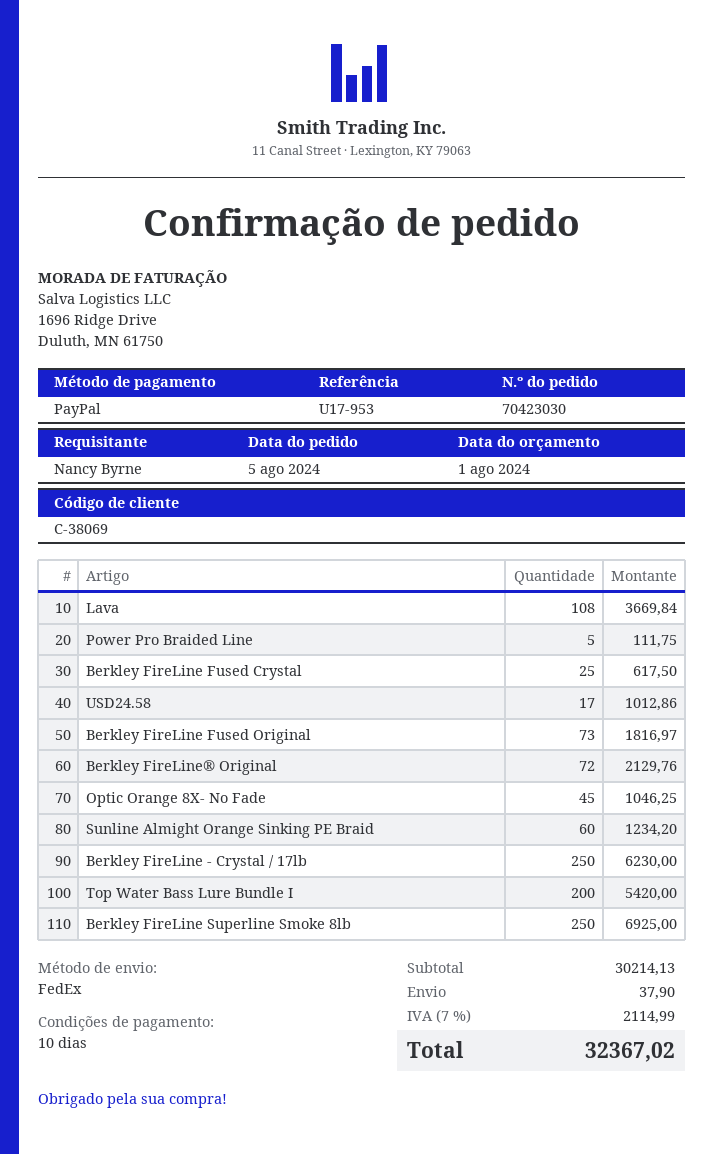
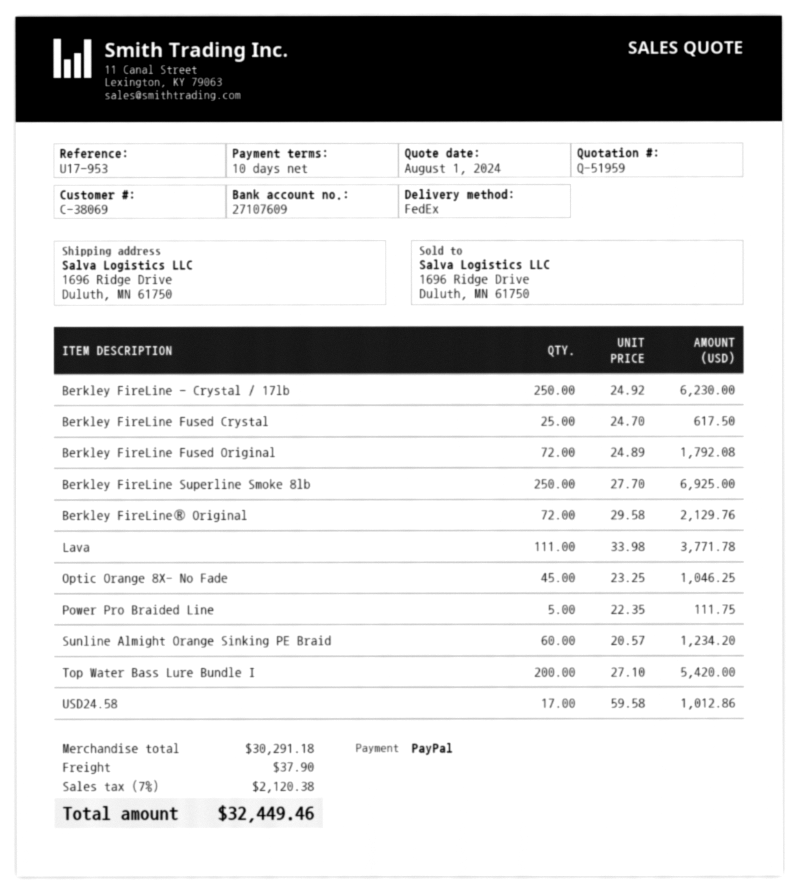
Lava: 108 for 3669.84 -> 111 for 3771.78
Berkley FireLine Fused Original: 73 for 1816.97 -> 72 for 1792.08
subtotal: 30214.13 -> 30291.18
tax: 7% = 2114.99 -> 7% = 2120.38
total: 32367.02 -> 32449.46

